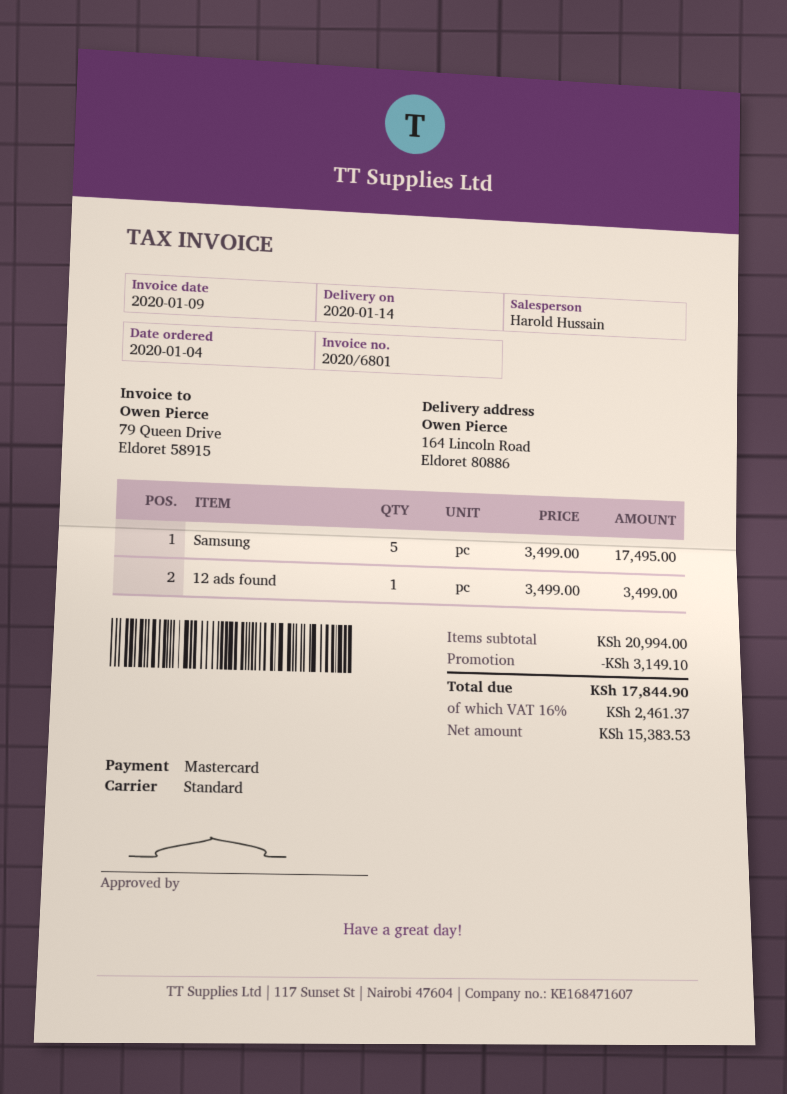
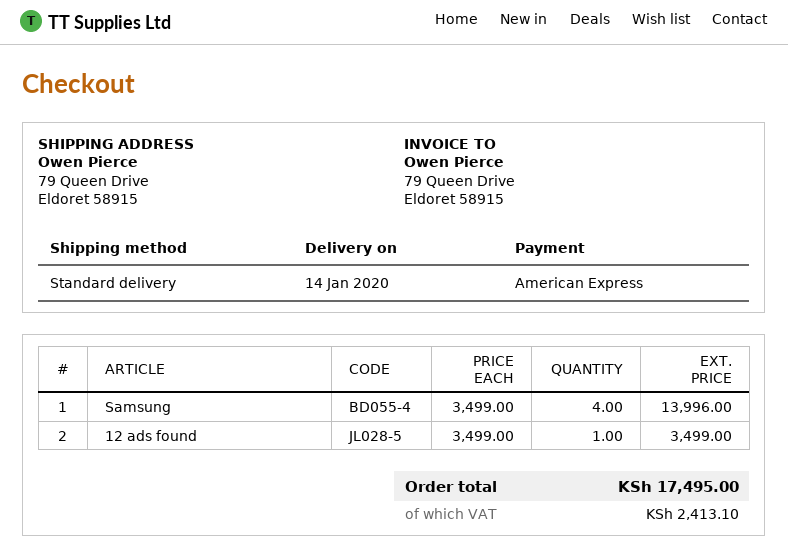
payment method: Mastercard -> American Express
ship to: 164 Lincoln Road, Eldoret 80886 -> 79 Queen Drive, Eldoret 58915
Samsung: 5 x 3499.00 = 17495.00 -> 4 x 3499.00 = 13996.00
discount: 3149.10 -> none
tax: 2461.37 -> 2413.10
total: 17844.90 -> 17495.00

